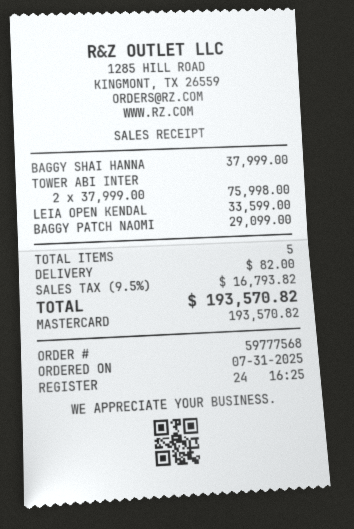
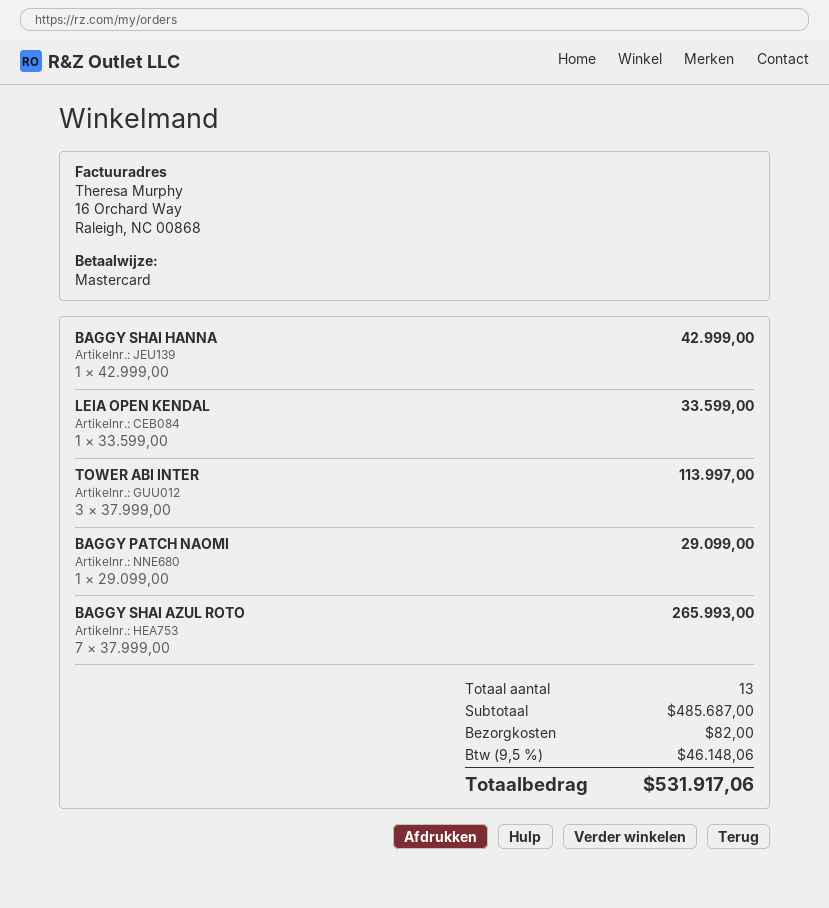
BAGGY SHAI HANNA: 1 x 37999.00 = 37999.00 -> 1 x 42999.00 = 42999.00
TOWER ABI INTER: 2 x 37999.00 = 75998.00 -> 3 x 37999.00 = 113997.00
BAGGY SHAI AZUL ROTO: none -> 7 x 37999.00 = 265993.00
total quantity: 5 -> 13
tax: 9.5% = 16793.82 -> 9.5% = 46148.06
total: 193570.82 -> 531917.06

